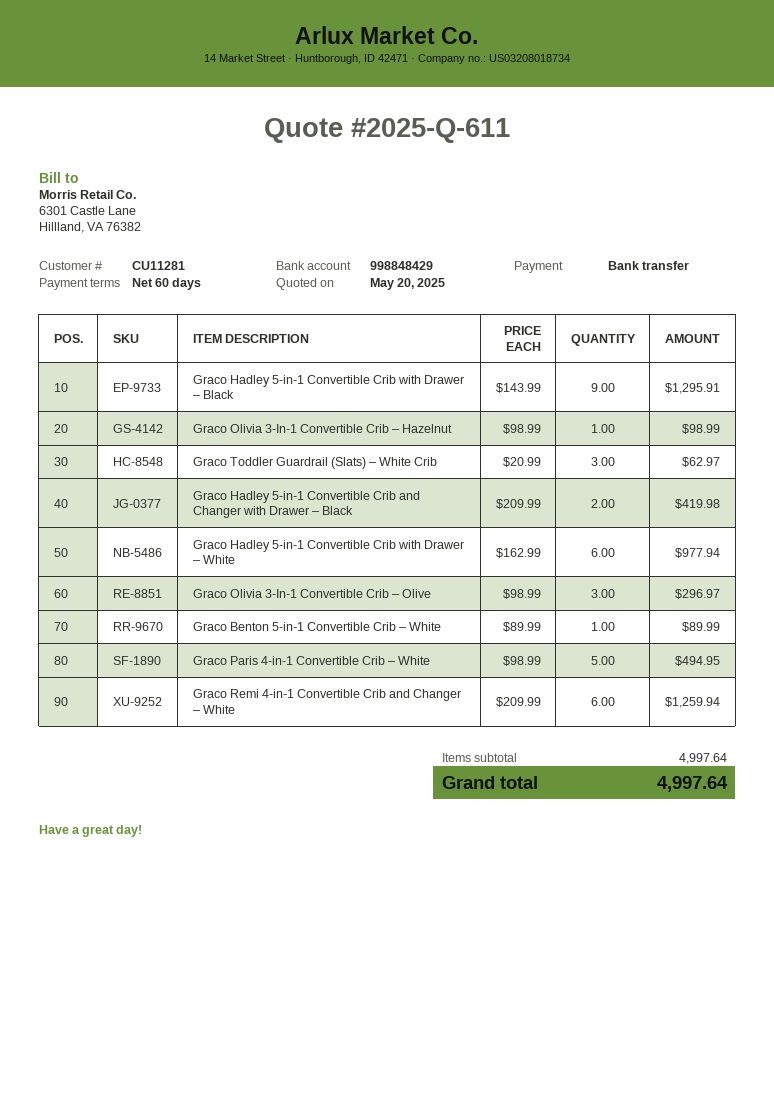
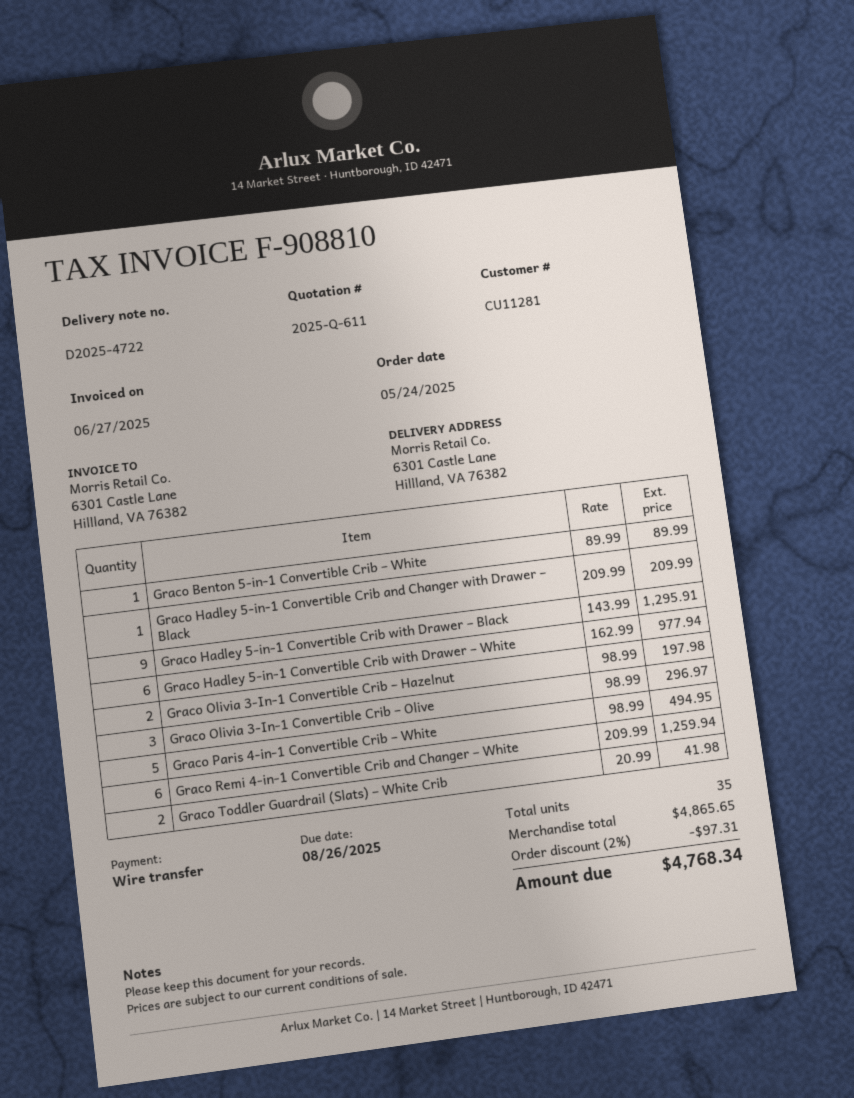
Graco Olivia 3-In-1 Convertible Crib – Hazelnut: 1 x 98.99 = 98.99 -> 2 x 98.99 = 197.98
Graco Toddler Guardrail (Slats) – White Crib: 3 x 20.99 = 62.97 -> 2 x 20.99 = 41.98
Graco Hadley 5-in-1 Convertible Crib and Changer with Drawer – Black: 2 x 209.99 = 419.98 -> 1 x 209.99 = 209.99
subtotal: 4997.64 -> 4865.65
discount: none -> 2% = 97.31
total: 4997.64 -> 4768.34

